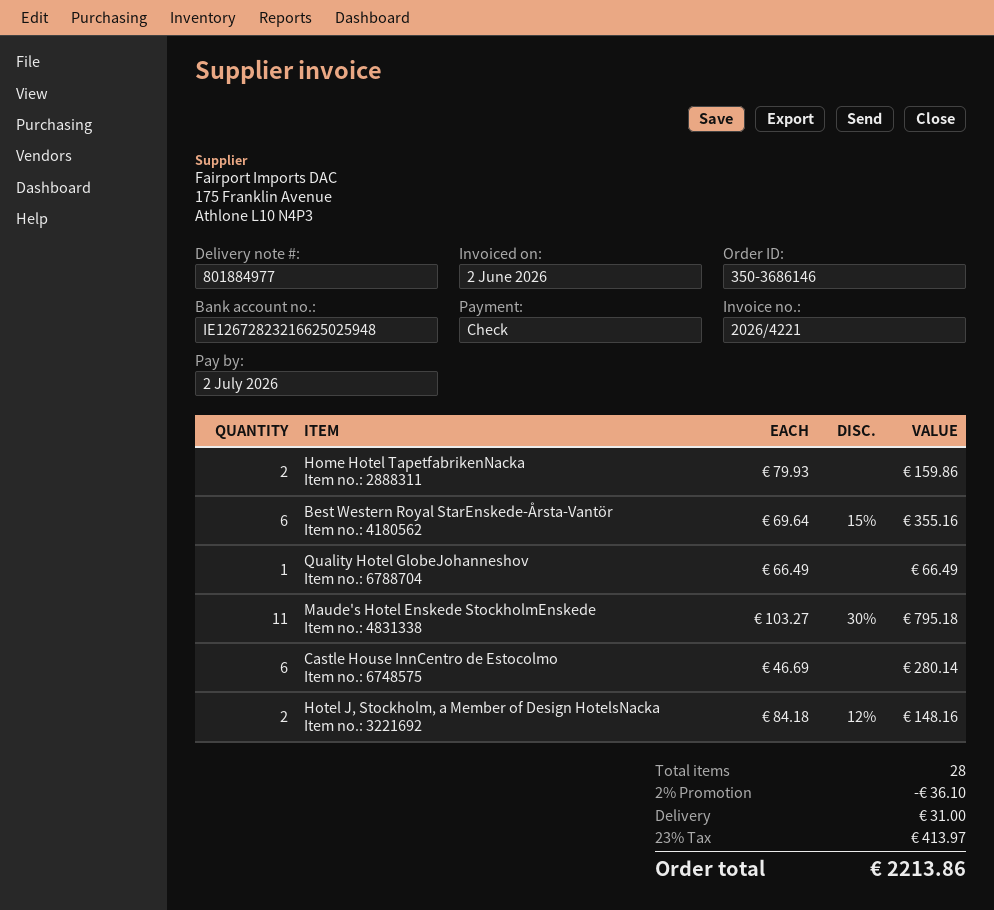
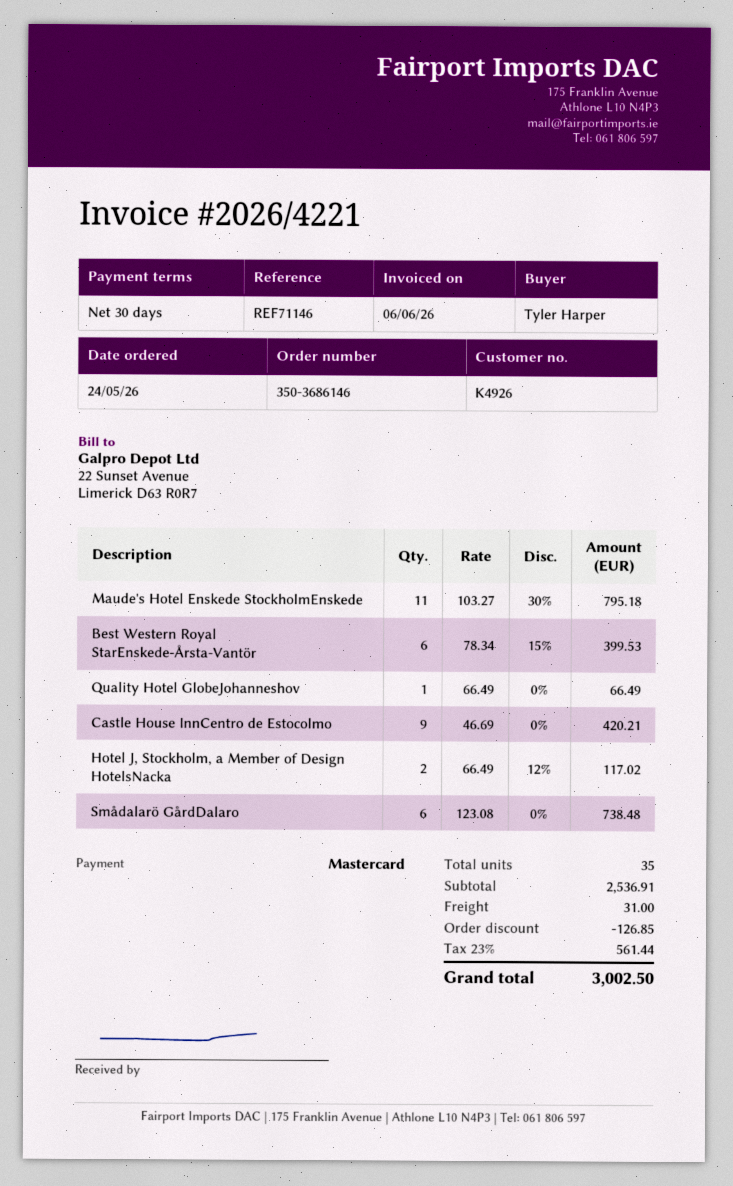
invoice date: 2026-06-02 -> 2026-06-06
payment method: cheque -> Mastercard
Home Hotel TapetfabrikenNacka: 2 x 79.93 = 159.86 -> none
Best Western Royal StarEnskede-Årsta-Vantör: 6 x 69.64 - 15% = 355.16 -> 6 x 78.34 - 15% = 399.53
Castle House InnCentro de Estocolmo: 6 x 46.69 = 280.14 -> 9 x 46.69 = 420.21
Hotel J, Stockholm, a Member of Design HotelsNacka: 2 x 84.18 - 12% = 148.16 -> 2 x 66.49 - 12% = 117.02
Smådalarö GårdDalaro: none -> 6 x 123.08 = 738.48
total quantity: 28 -> 35
discount: 36.10 -> 126.85
tax: 23% = 413.97 -> 23% = 561.44
total: 2213.86 -> 3002.50

